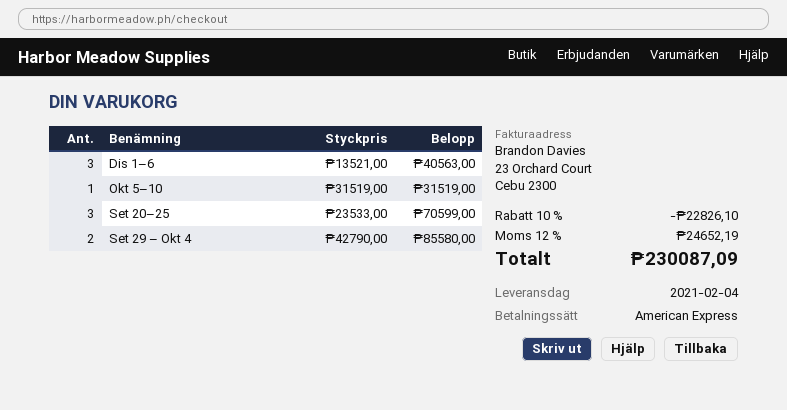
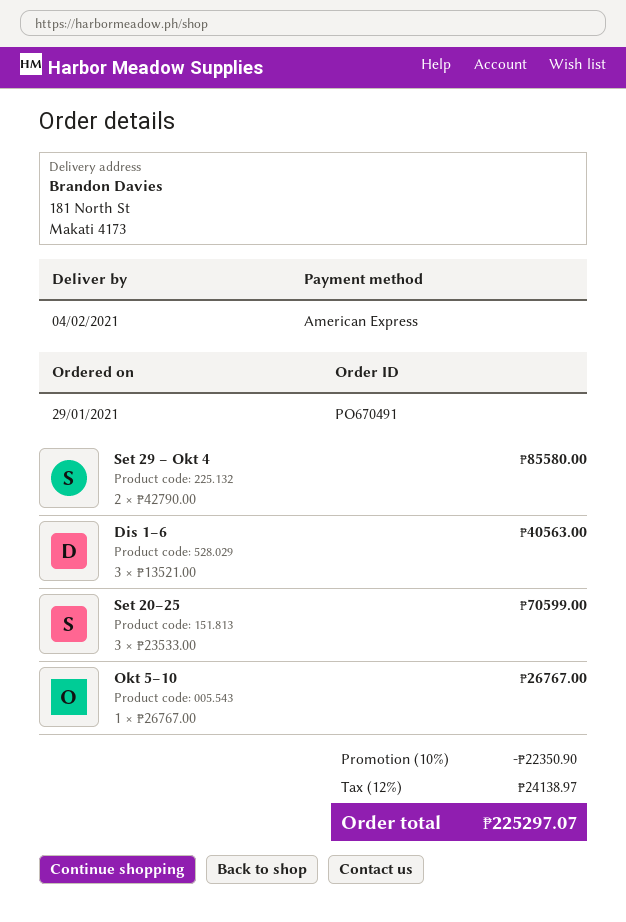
Okt 5–10: 1 x 31519.00 = 31519.00 -> 1 x 26767.00 = 26767.00
discount: 10% = 22826.10 -> 10% = 22350.90
tax: 12% = 24652.19 -> 12% = 24138.97
total: 230087.09 -> 225297.07

